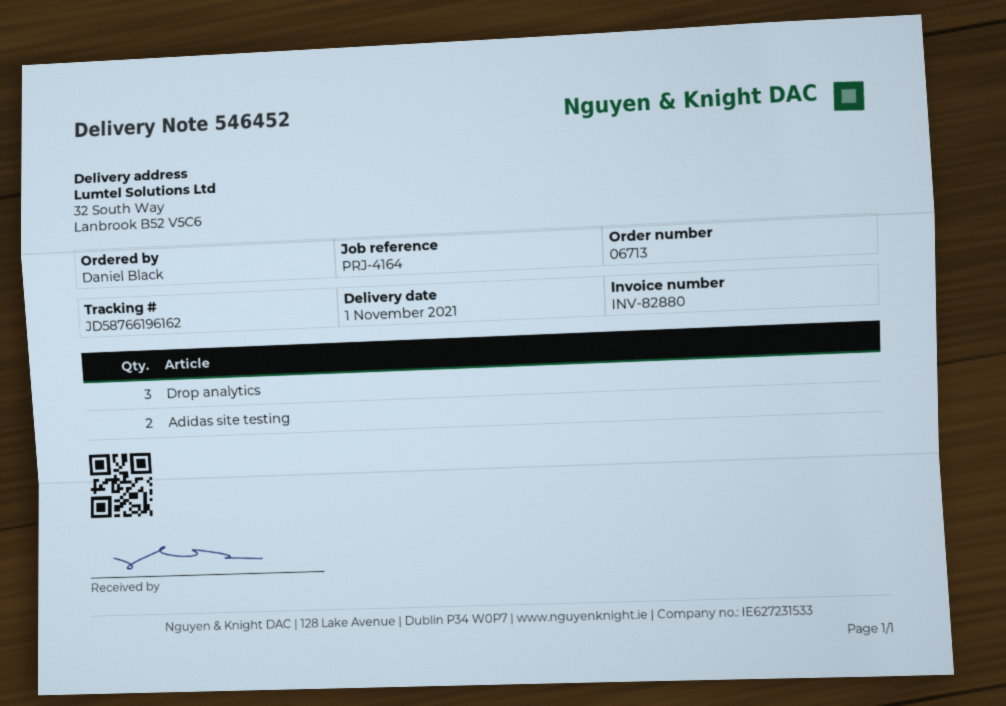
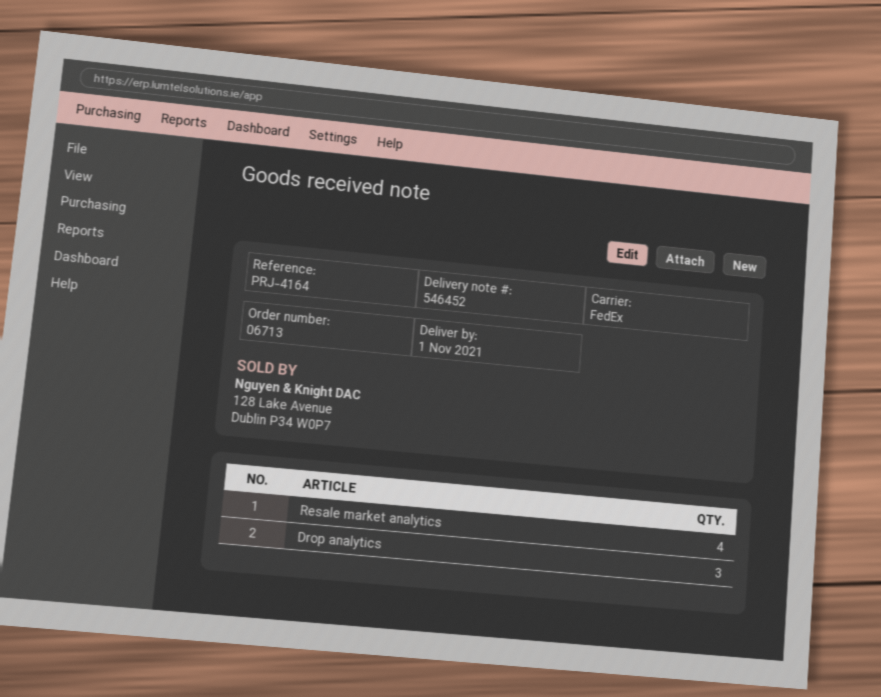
Adidas site testing: 2 -> none
Resale market analytics: none -> 4

